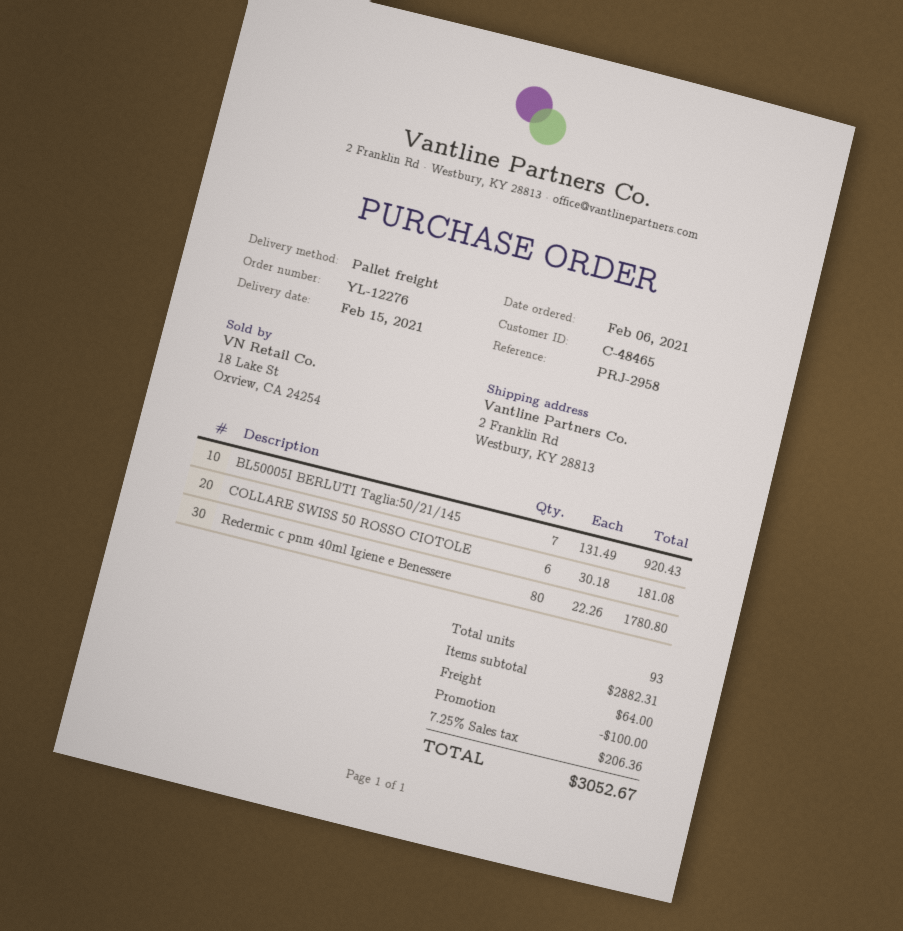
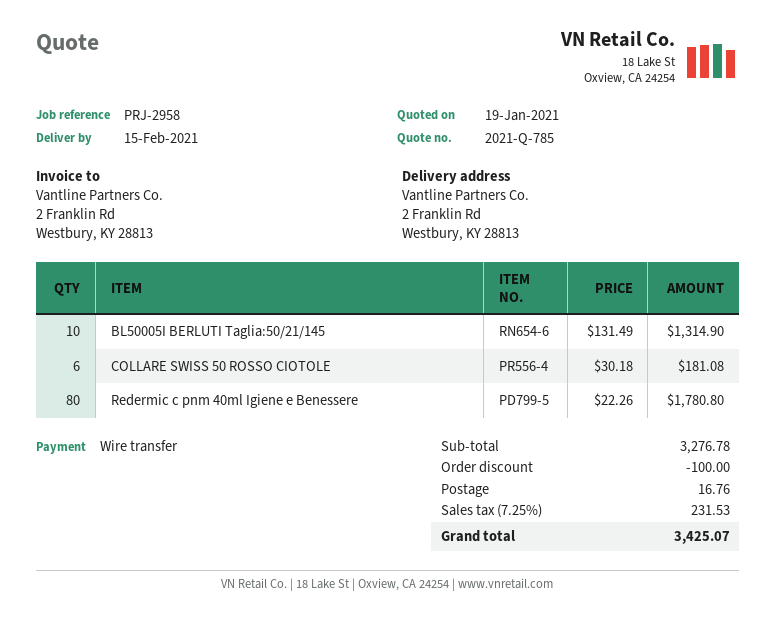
BL50005I BERLUTI Taglia:50/21/145: 7 x 131.49 = 920.43 -> 10 x 131.49 = 1314.90
subtotal: 2882.31 -> 3276.78
shipping: 64.00 -> 16.76
tax: 7.25% = 206.36 -> 7.25% = 231.53
total: 3052.67 -> 3425.07

